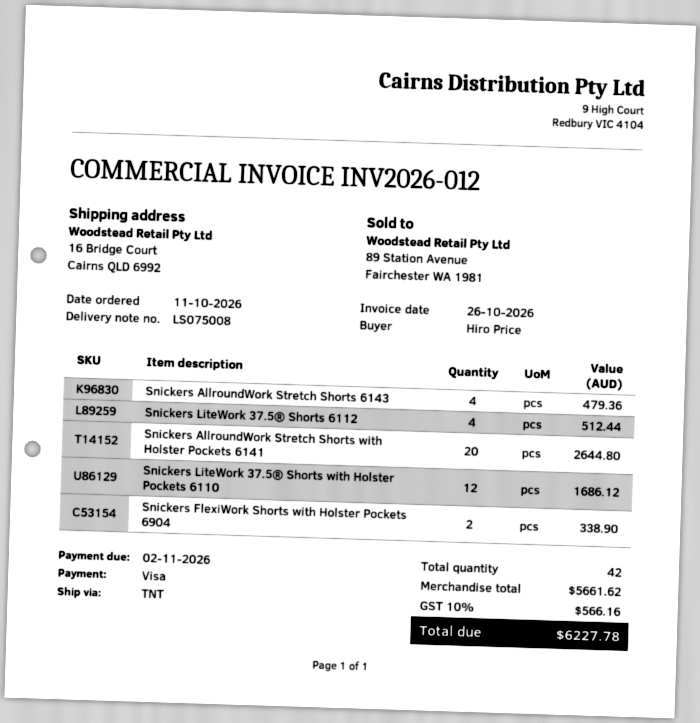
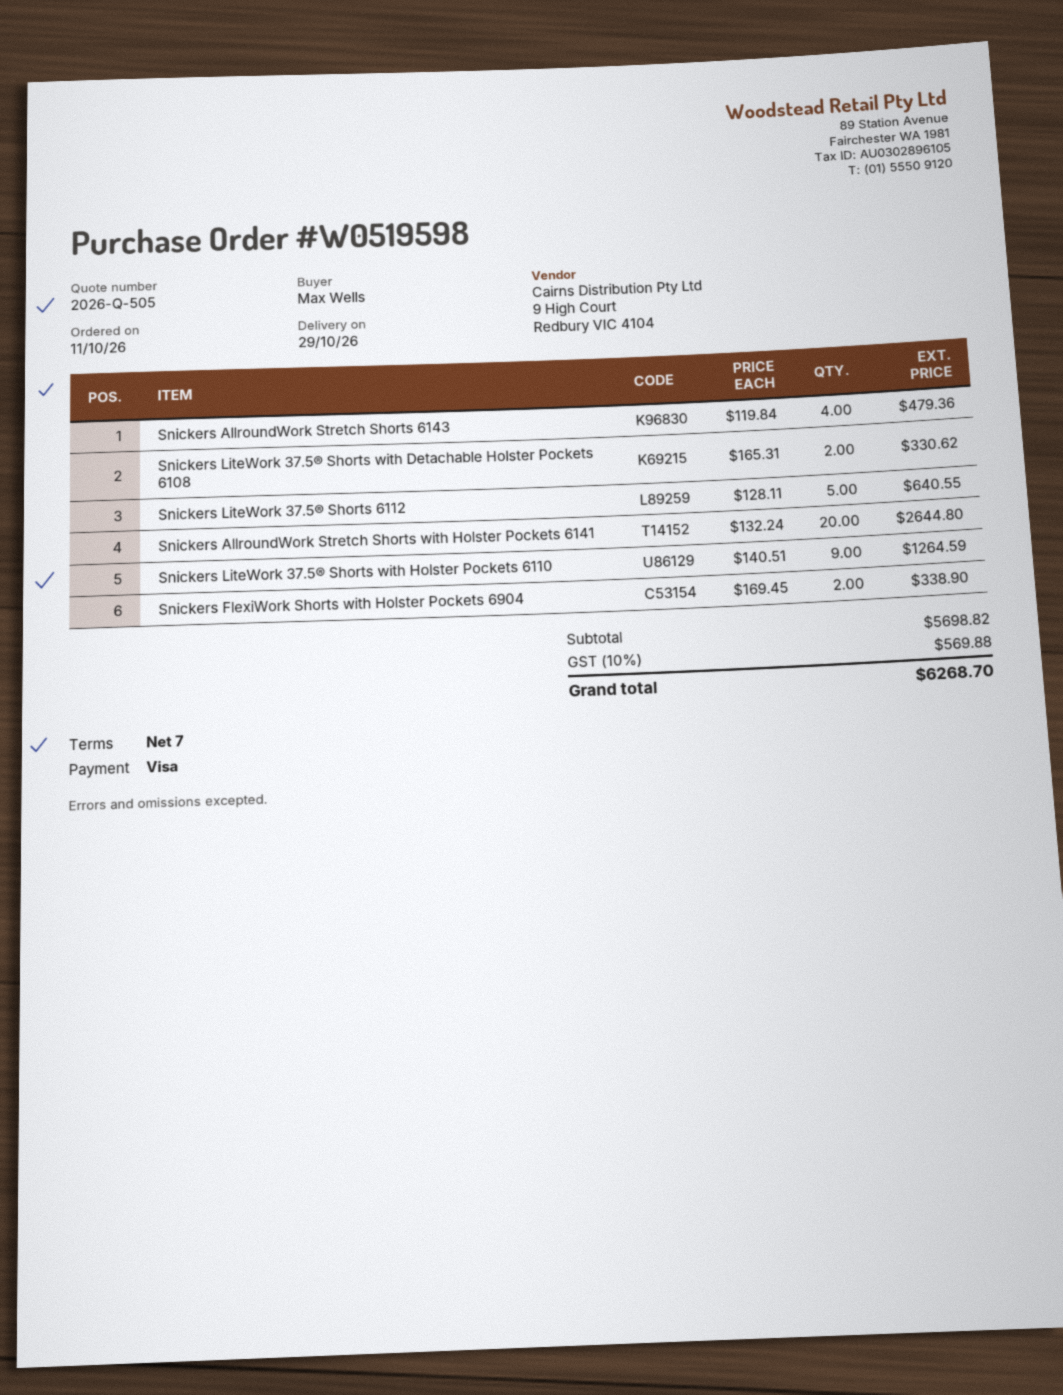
ordered by: Hiro Price -> Max Wells
Snickers LiteWork 37.5® Shorts 6112: 4 for 512.44 -> 5 for 640.55
Snickers LiteWork 37.5® Shorts with Holster Pockets 6110: 12 for 1686.12 -> 9 for 1264.59
Snickers LiteWork 37.5® Shorts with Detachable Holster Pockets 6108: none -> 2 for 330.62
subtotal: 5661.62 -> 5698.82
tax: 10% = 566.16 -> 10% = 569.88
total: 6227.78 -> 6268.70

